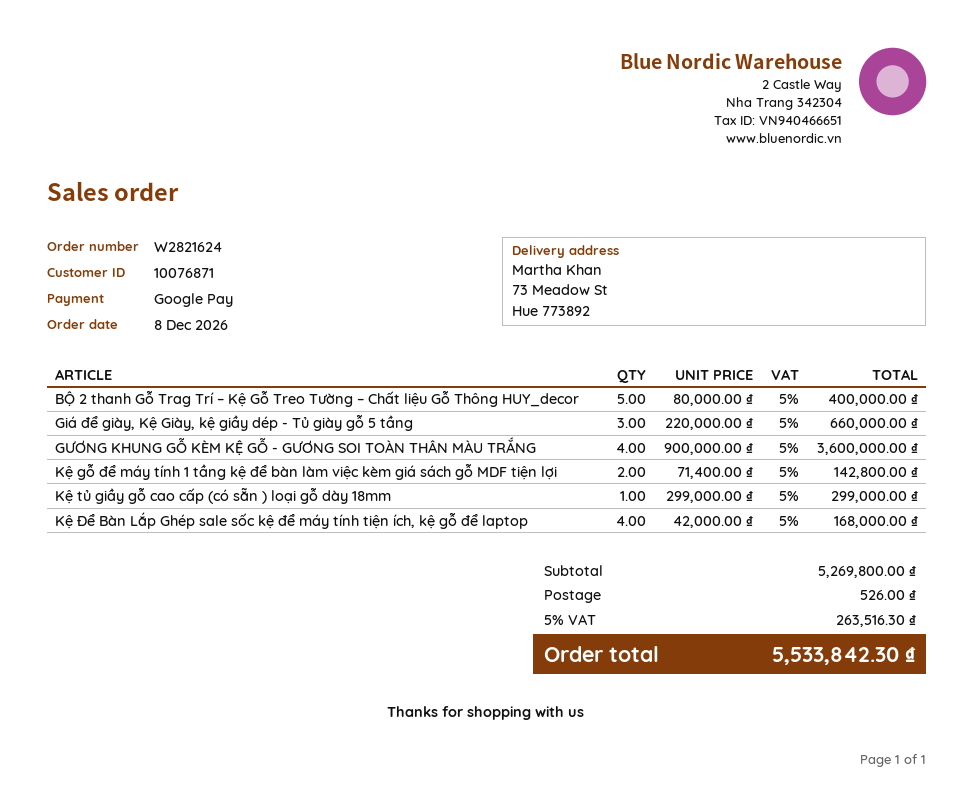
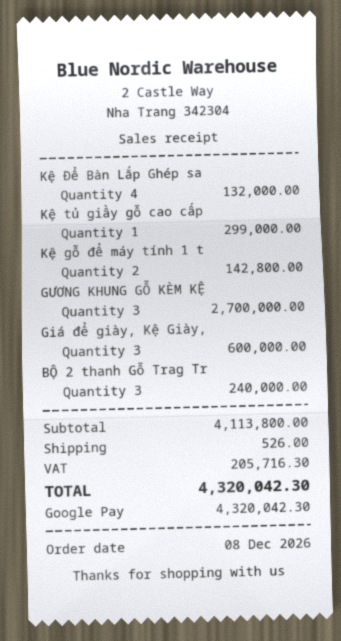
BỘ 2 thanh Gỗ Trag Trí – Kệ Gỗ Treo Tường – Chất liệu Gỗ Thông HUY_decor: 5 for 400000.00 -> 3 for 240000.00
Giá để giày, Kệ Giày, kệ giầy dép - Tủ giày gỗ 5 tầng: 3 for 660000.00 -> 3 for 600000.00
GƯƠNG KHUNG GỖ KÈM KỆ GỖ - GƯƠNG SOI TOÀN THÂN MÀU TRẮNG: 4 for 3600000.00 -> 3 for 2700000.00
Kệ Để Bàn Lắp Ghép sale sốc kệ để máy tính tiện ích, kệ gỗ để laptop: 4 for 168000.00 -> 4 for 132000.00
subtotal: 5269800.00 -> 4113800.00
tax: 263516.30 -> 205716.30
total: 5533842.30 -> 4320042.30

